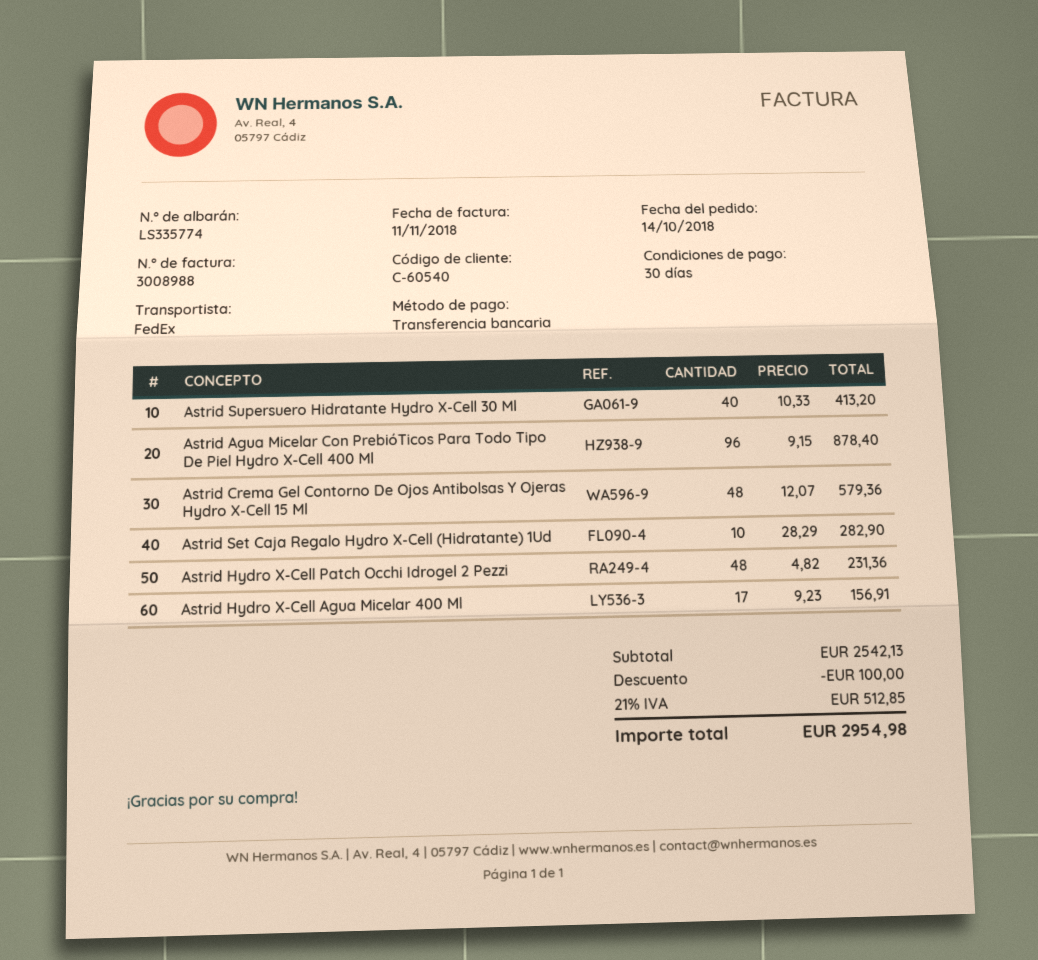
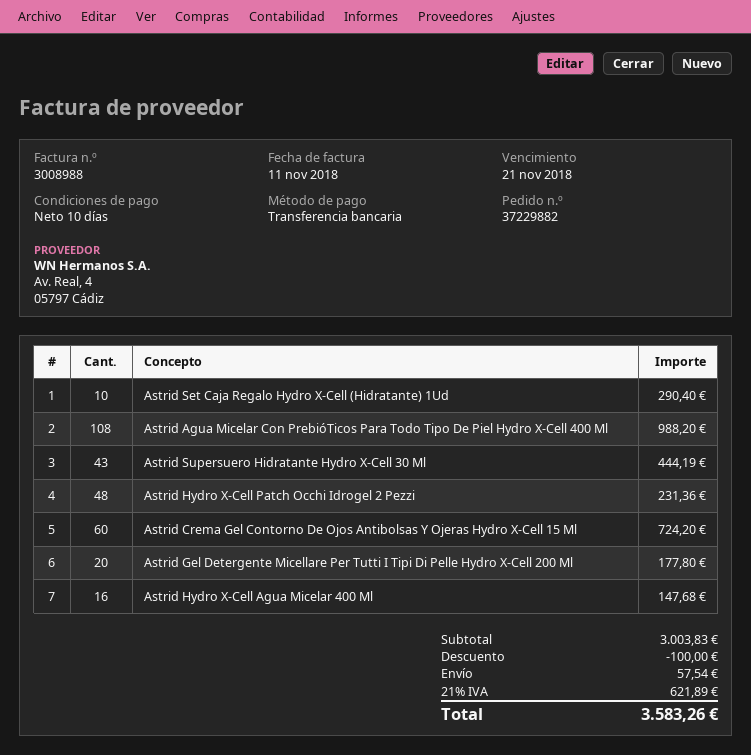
payment terms: 30 days -> 10 days
Astrid Supersuero Hidratante Hydro X-Cell 30 Ml: 40 for 413.20 -> 43 for 444.19
Astrid Agua Micelar Con PrebióTicos Para Todo Tipo De Piel Hydro X-Cell 400 Ml: 96 for 878.40 -> 108 for 988.20
Astrid Crema Gel Contorno De Ojos Antibolsas Y Ojeras Hydro X-Cell 15 Ml: 48 for 579.36 -> 60 for 724.20
Astrid Set Caja Regalo Hydro X-Cell (Hidratante) 1Ud: 10 for 282.90 -> 10 for 290.40
Astrid Hydro X-Cell Agua Micelar 400 Ml: 17 for 156.91 -> 16 for 147.68
Astrid Gel Detergente Micellare Per Tutti I Tipi Di Pelle Hydro X-Cell 200 Ml: none -> 20 for 177.80
subtotal: 2542.13 -> 3003.83
shipping: none -> 57.54
tax: 21% = 512.85 -> 21% = 621.89
total: 2954.98 -> 3583.26

